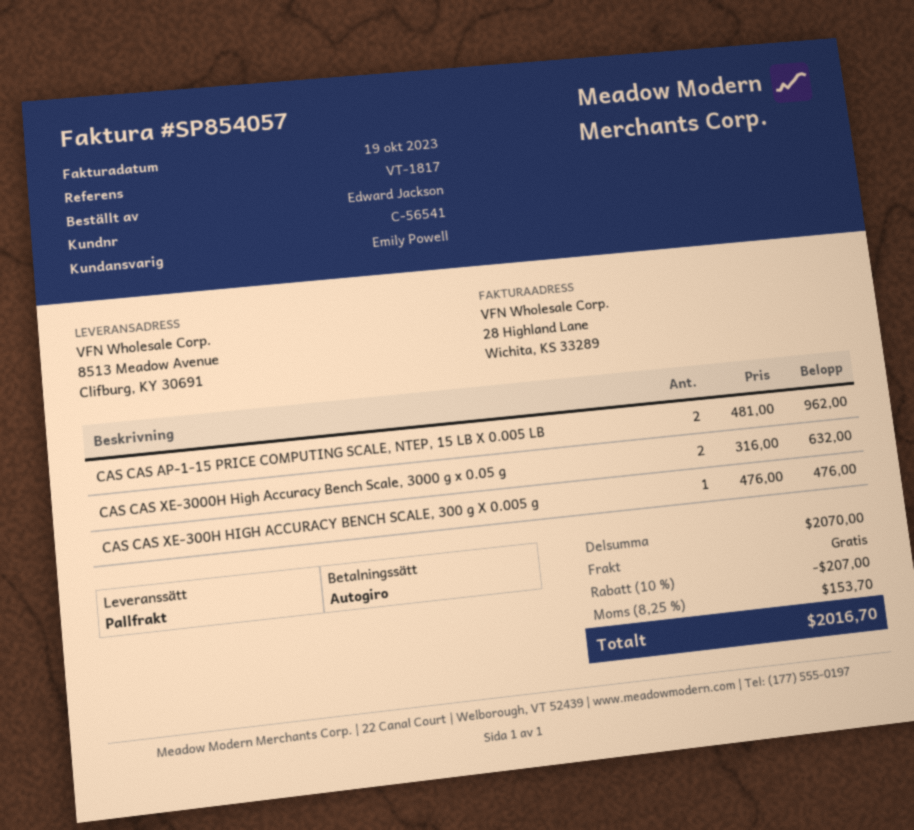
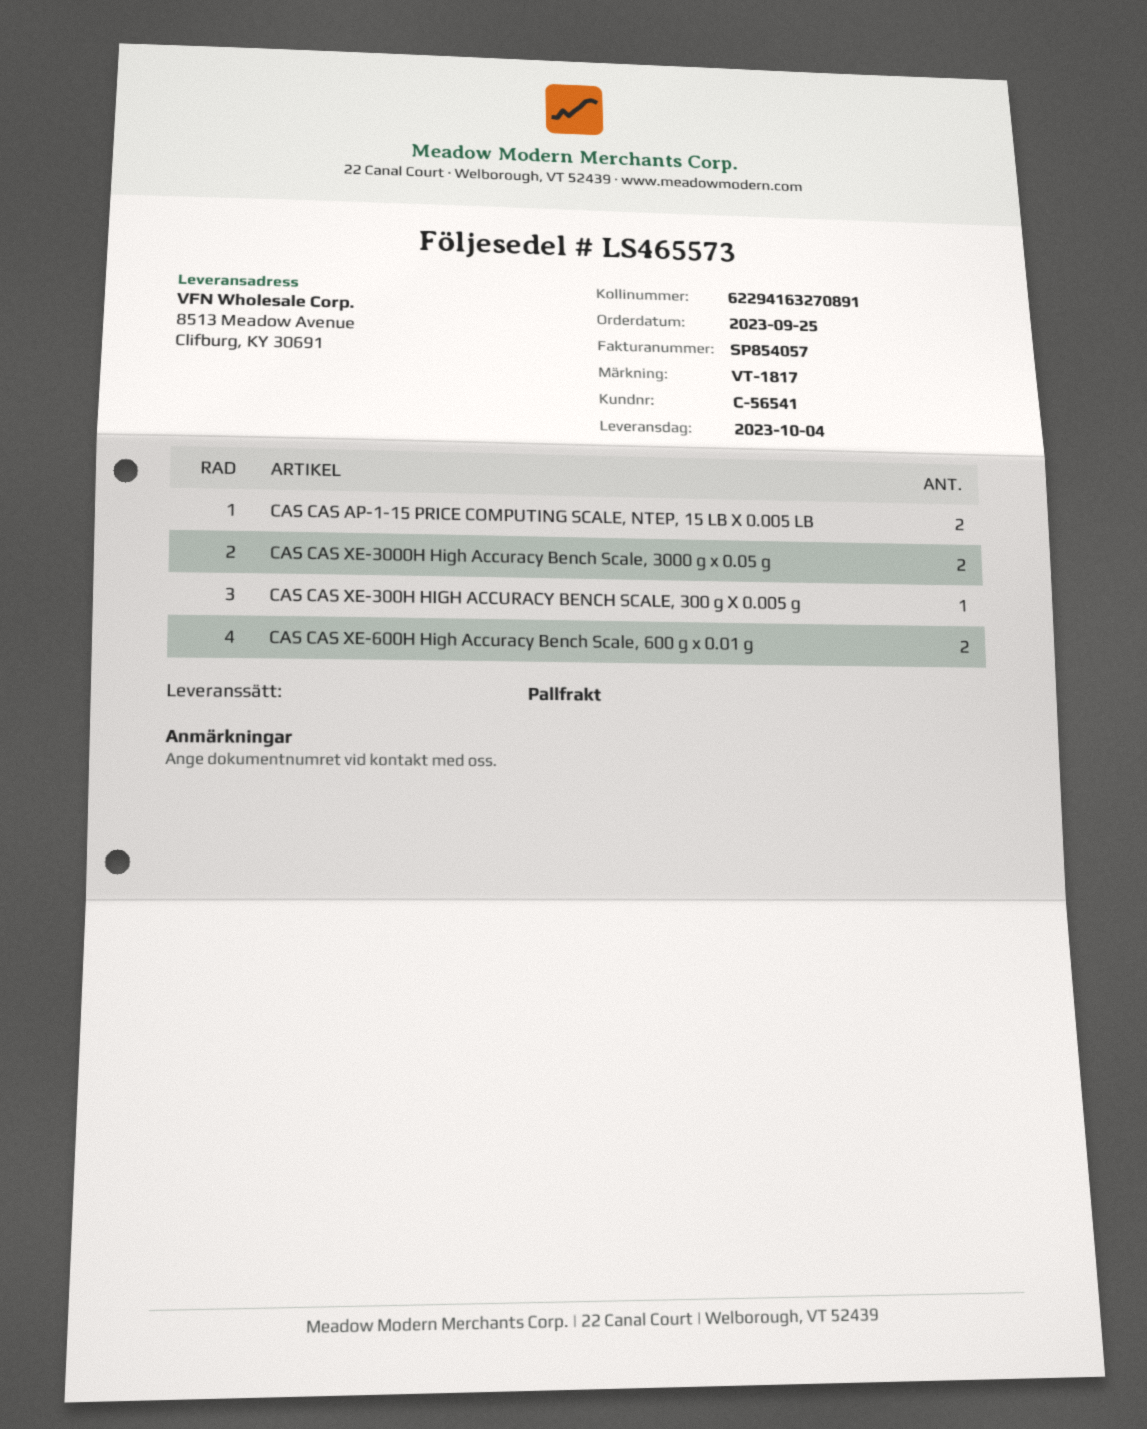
CAS CAS XE-600H High Accuracy Bench Scale, 600 g x 0.01 g: none -> 2

